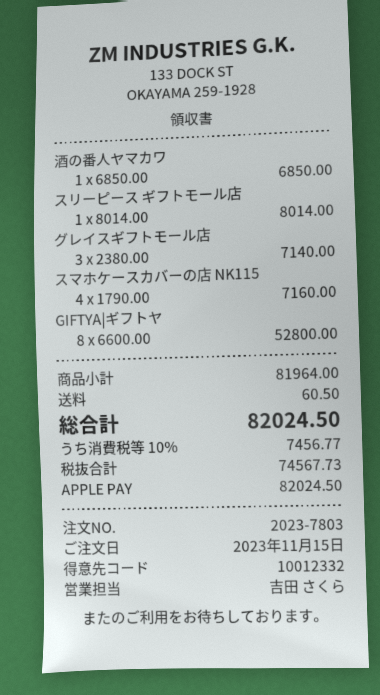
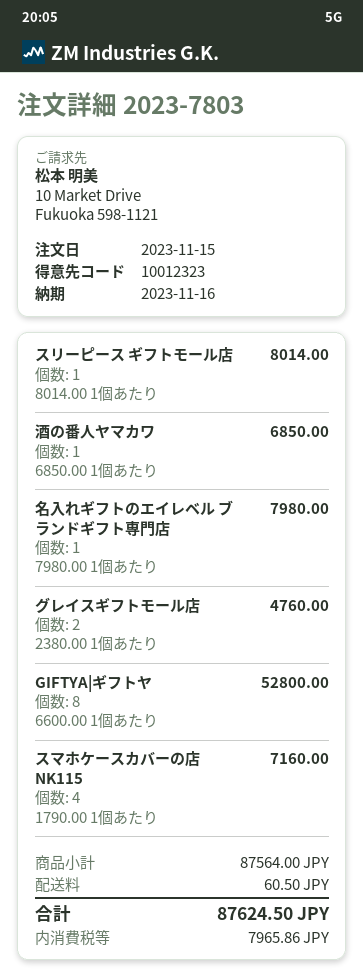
customer number: 10012332 -> 10012323
グレイスギフトモール店: 3 x 2380.00 = 7140.00 -> 2 x 2380.00 = 4760.00
名入れギフトのエイレベル ブランドギフト専門店: none -> 1 x 7980.00 = 7980.00
subtotal: 81964.00 -> 87564.00
tax: 7456.77 -> 7965.86
total: 82024.50 -> 87624.50

